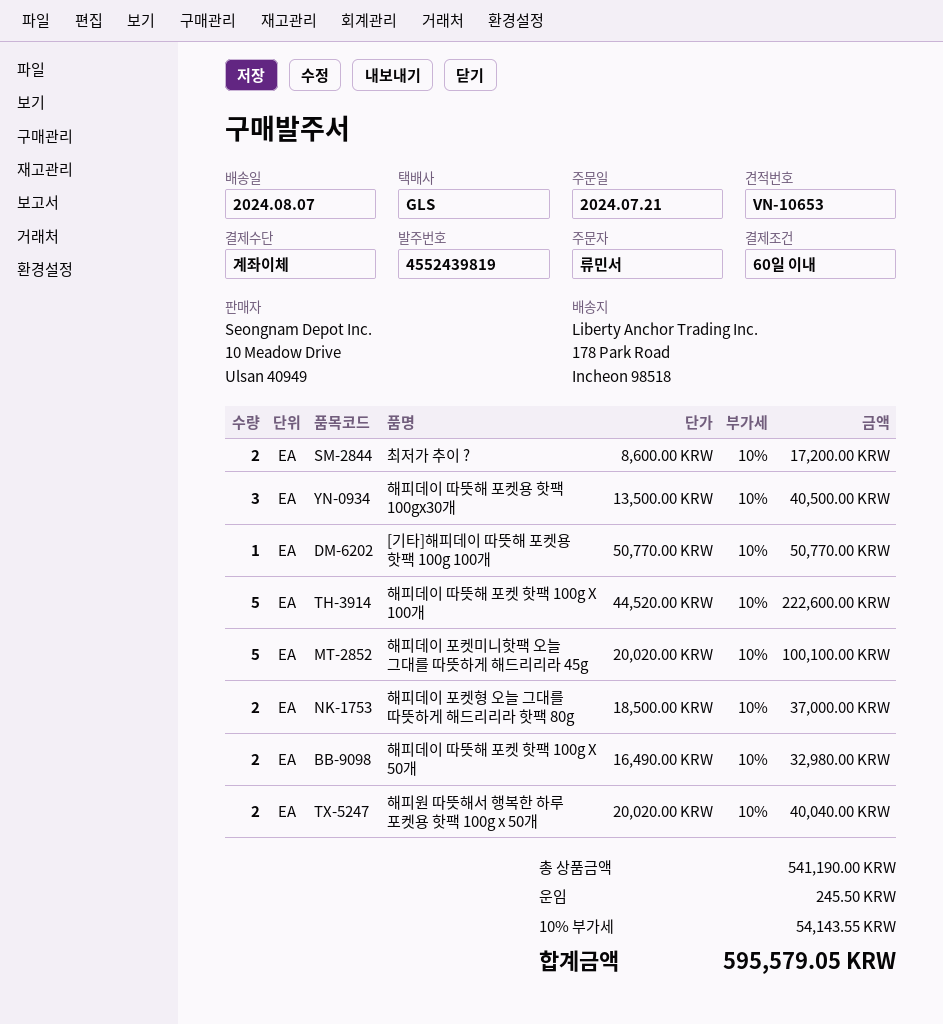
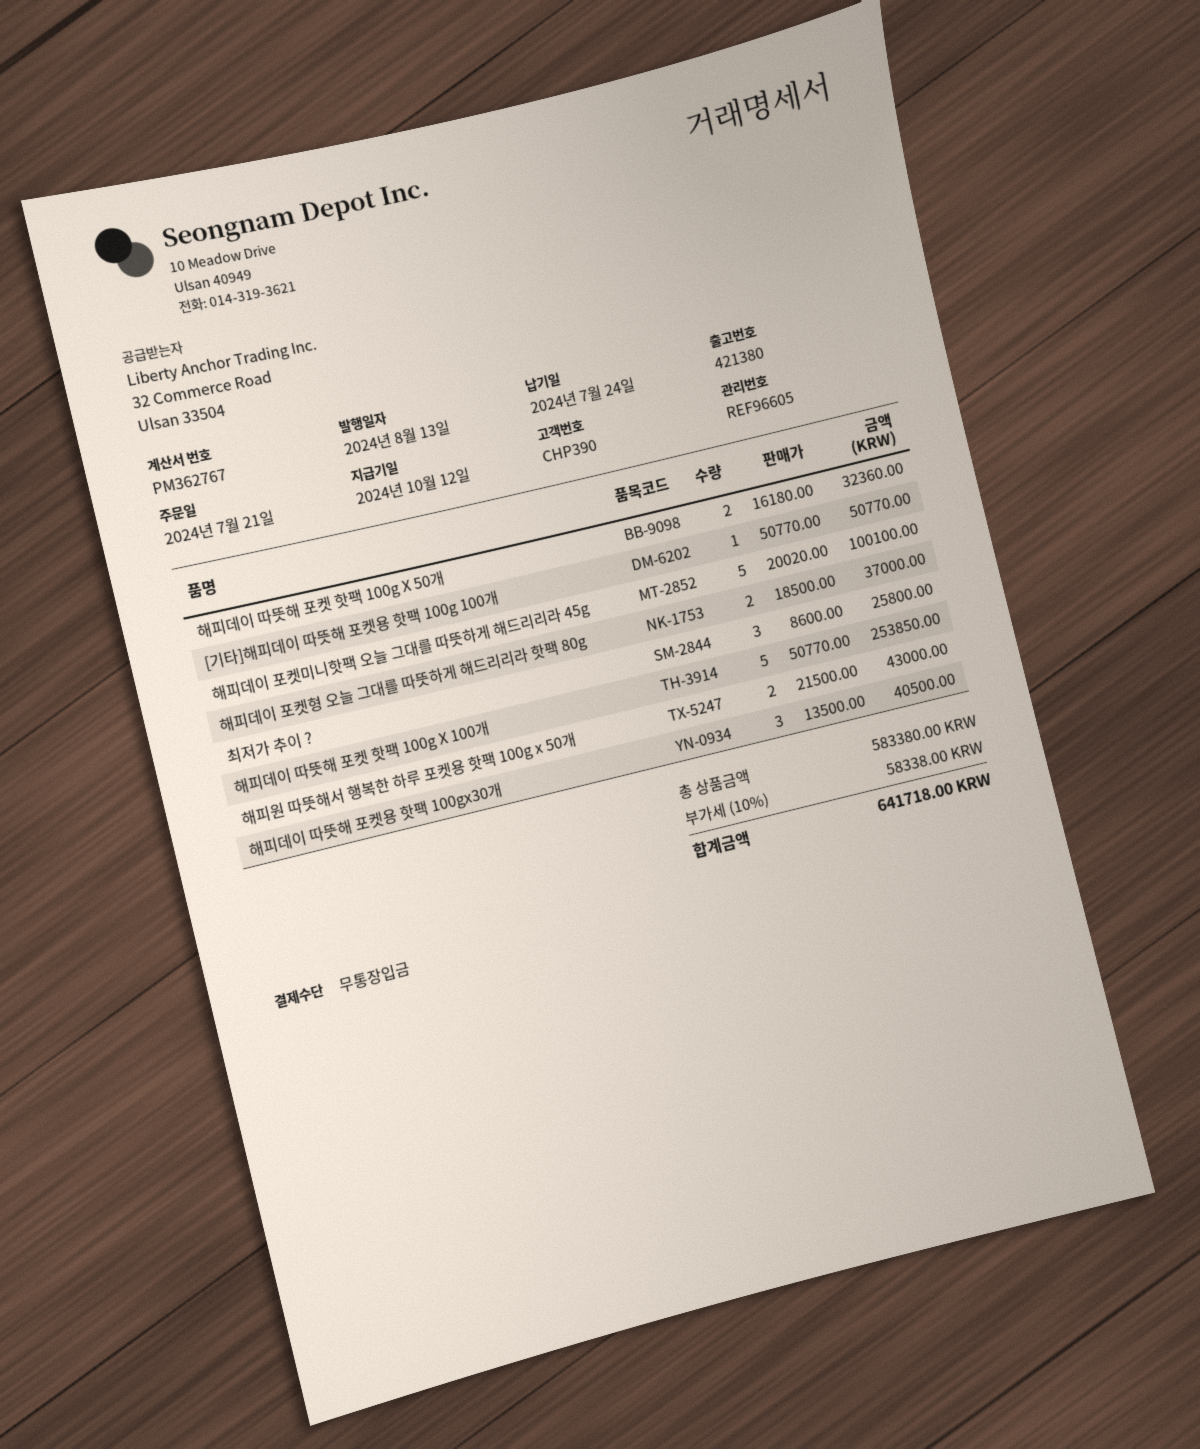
delivery date: 2024-08-07 -> 2024-07-24
최저가 추이 ?: 2 x 8600.00 = 17200.00 -> 3 x 8600.00 = 25800.00
해피데이 따뜻해 포켓 핫팩 100g X 100개: 5 x 44520.00 = 222600.00 -> 5 x 50770.00 = 253850.00
해피데이 따뜻해 포켓 핫팩 100g X 50개: 2 x 16490.00 = 32980.00 -> 2 x 16180.00 = 32360.00
해피원 따뜻해서 행복한 하루 포켓용 핫팩 100g x 50개: 2 x 20020.00 = 40040.00 -> 2 x 21500.00 = 43000.00
subtotal: 541190.00 -> 583380.00
shipping: 245.50 -> none
tax: 10% = 54143.55 -> 10% = 58338.00
total: 595579.05 -> 641718.00

